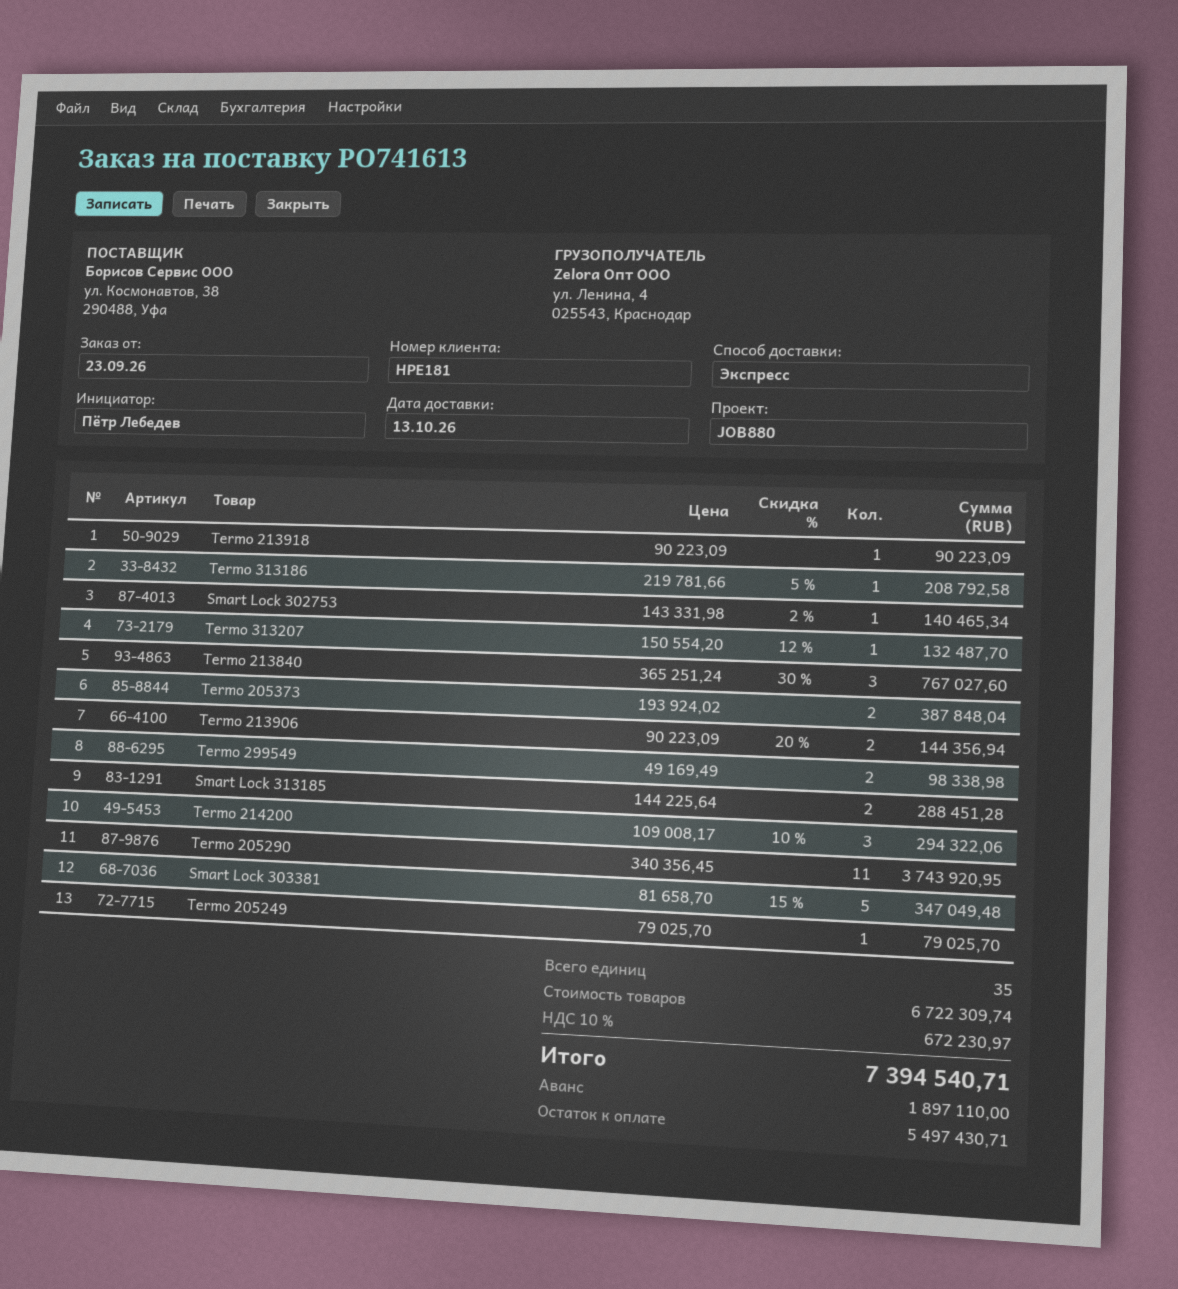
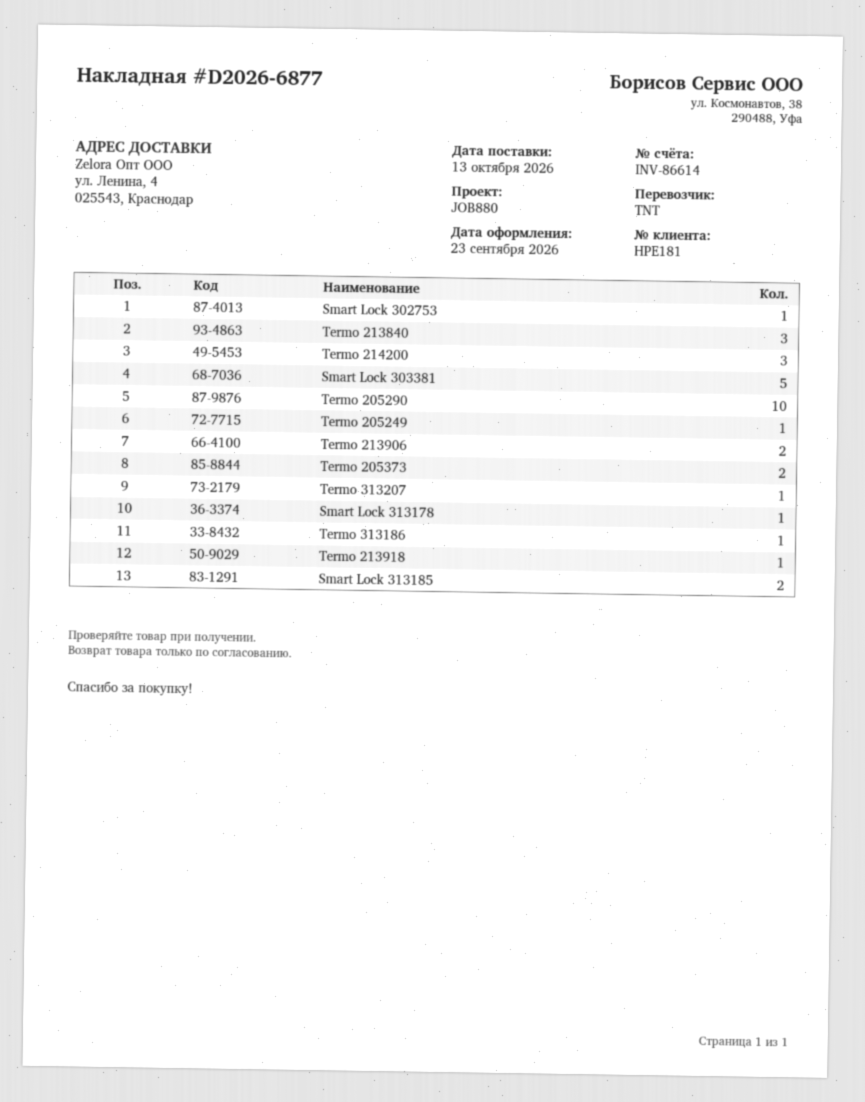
shipping method: express -> TNT
Termo 299549: 2 -> none
Termo 205290: 11 -> 10
Smart Lock 313178: none -> 1

